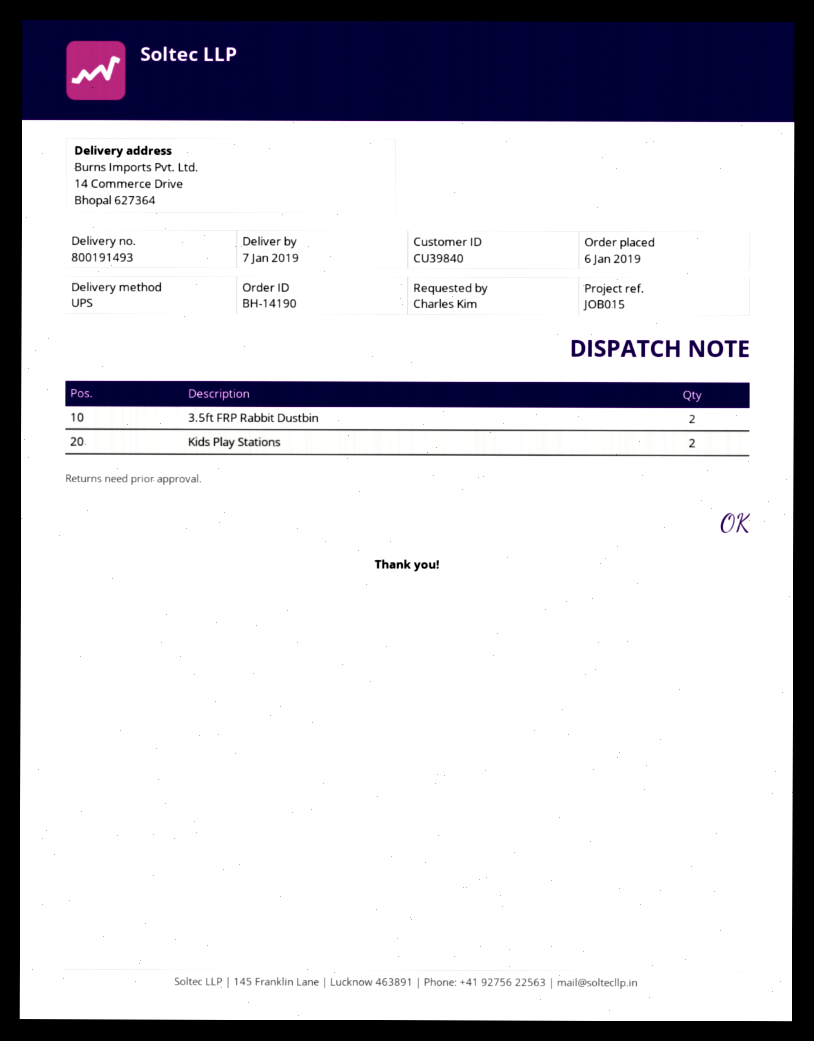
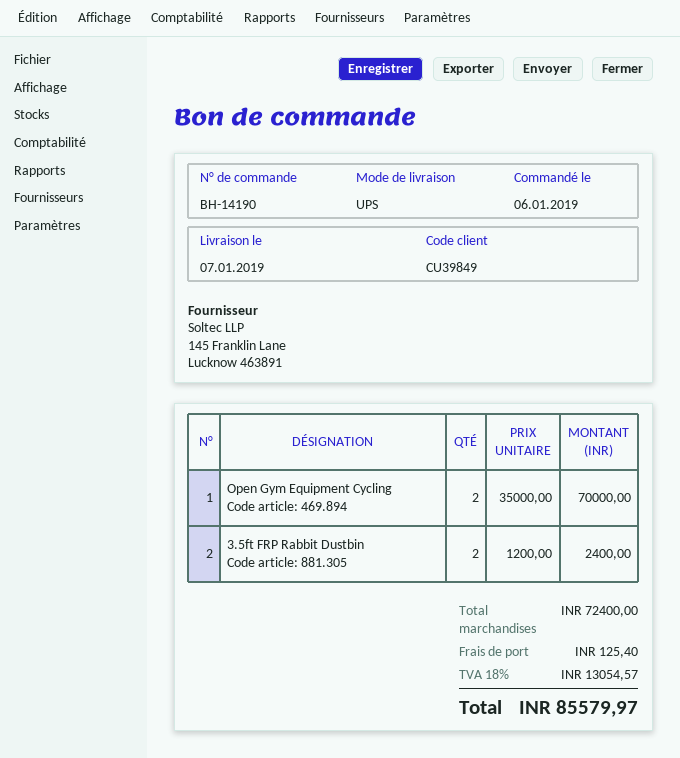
customer number: CU39840 -> CU39849
Kids Play Stations: 2 -> none
Open Gym Equipment Cycling: none -> 2

